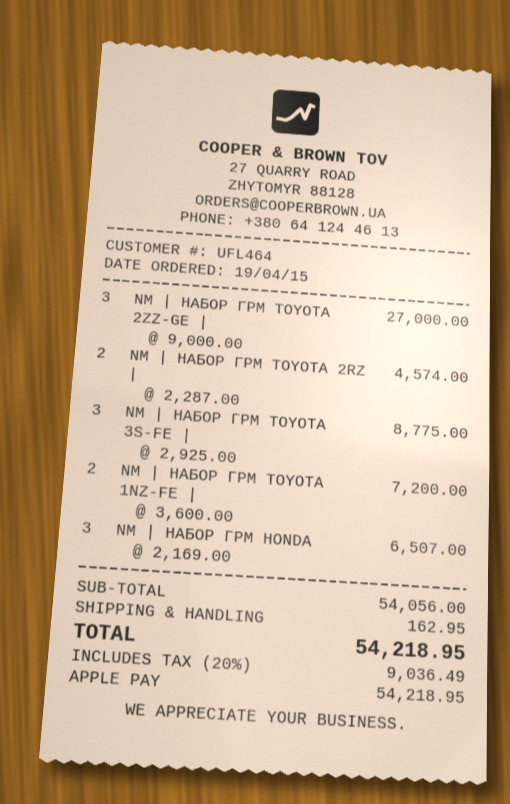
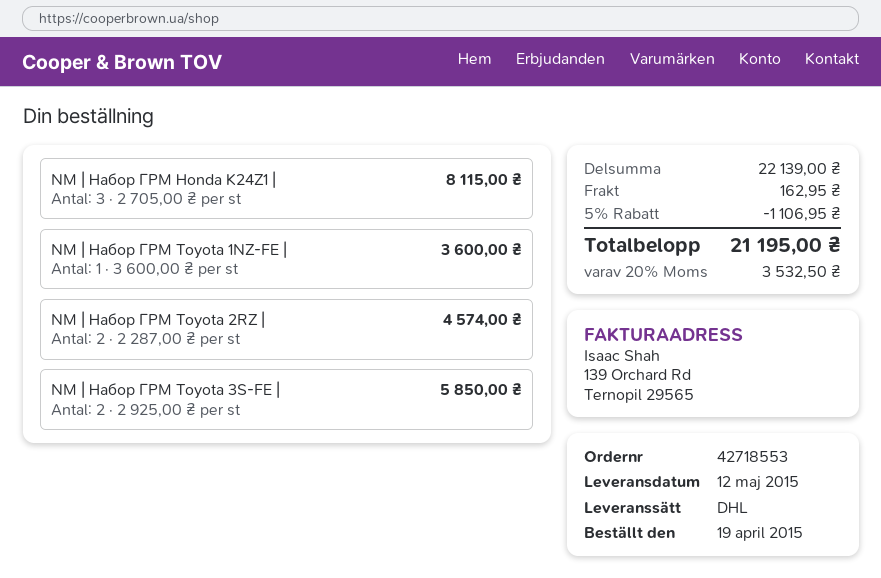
NM | НАБОР ГРМ TOYOTA 2ZZ-GE |: 3 x 9000.00 = 27000.00 -> none
NM | НАБОР ГРМ TOYOTA 3S-FE |: 3 x 2925.00 = 8775.00 -> 2 x 2925.00 = 5850.00
NM | НАБОР ГРМ TOYOTA 1NZ-FE |: 2 x 3600.00 = 7200.00 -> 1 x 3600.00 = 3600.00
NM | НАБОР ГРМ HONDA: 3 x 2169.00 = 6507.00 -> 3 x 2705.00 = 8115.00
subtotal: 54056.00 -> 22139.00
discount: none -> 5% = 1106.95
tax: 20% = 9036.49 -> 20% = 3532.50
total: 54218.95 -> 21195.00

